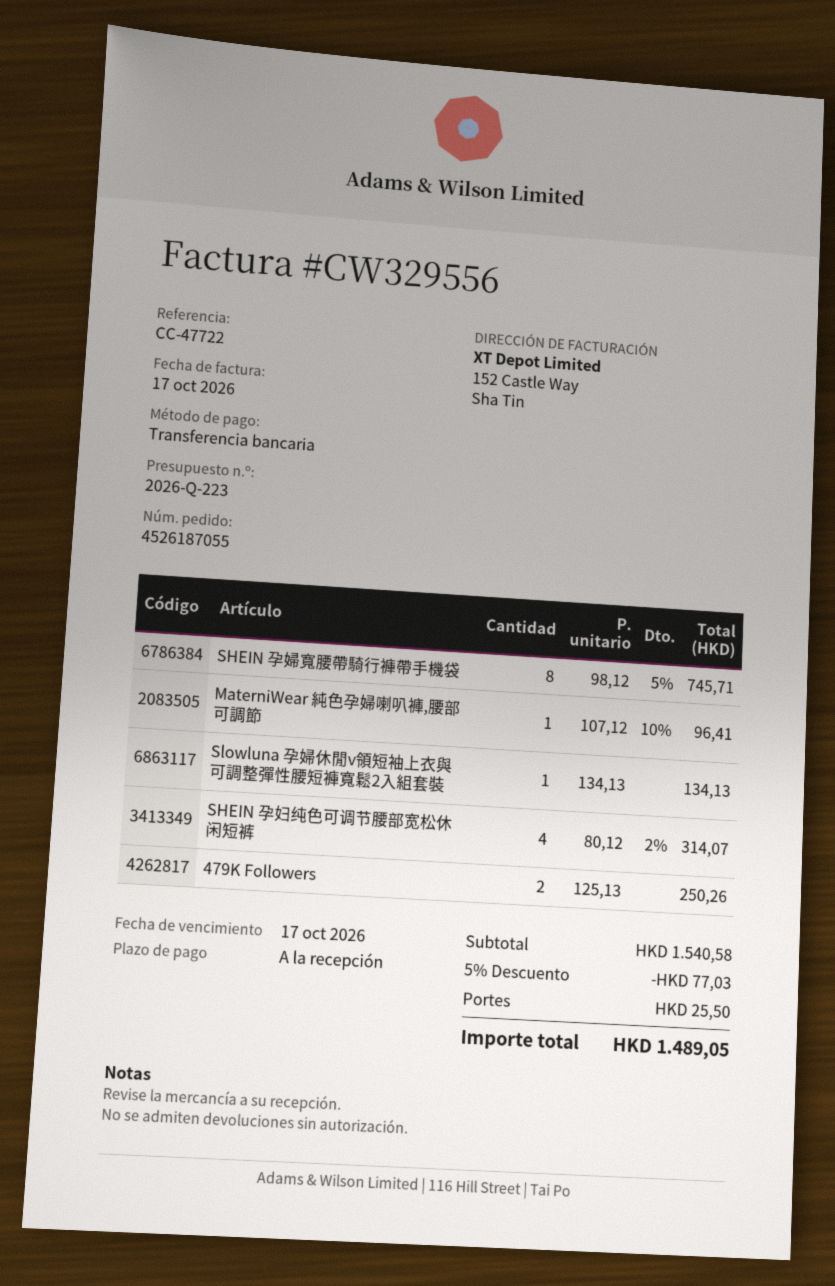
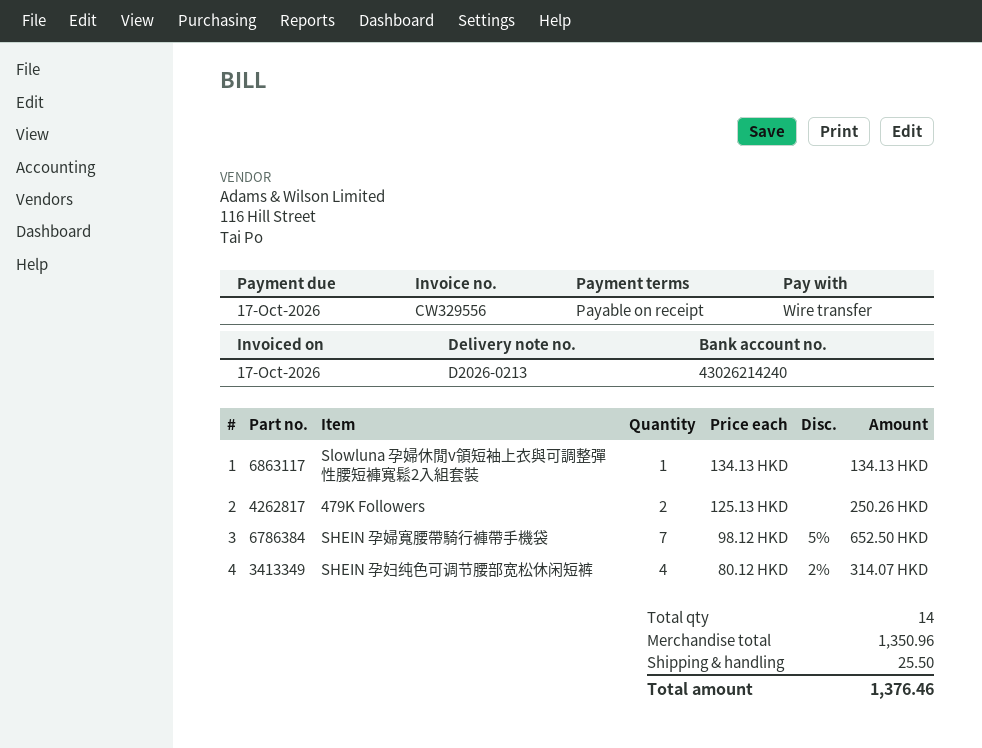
SHEIN 孕婦寬腰帶騎行褲帶手機袋: 8 x 98.12 - 5% = 745.71 -> 7 x 98.12 - 5% = 652.50
MaterniWear 純色孕婦喇叭褲,腰部可調節: 1 x 107.12 - 10% = 96.41 -> none
subtotal: 1540.58 -> 1350.96
discount: 5% = 77.03 -> none
total: 1489.05 -> 1376.46

